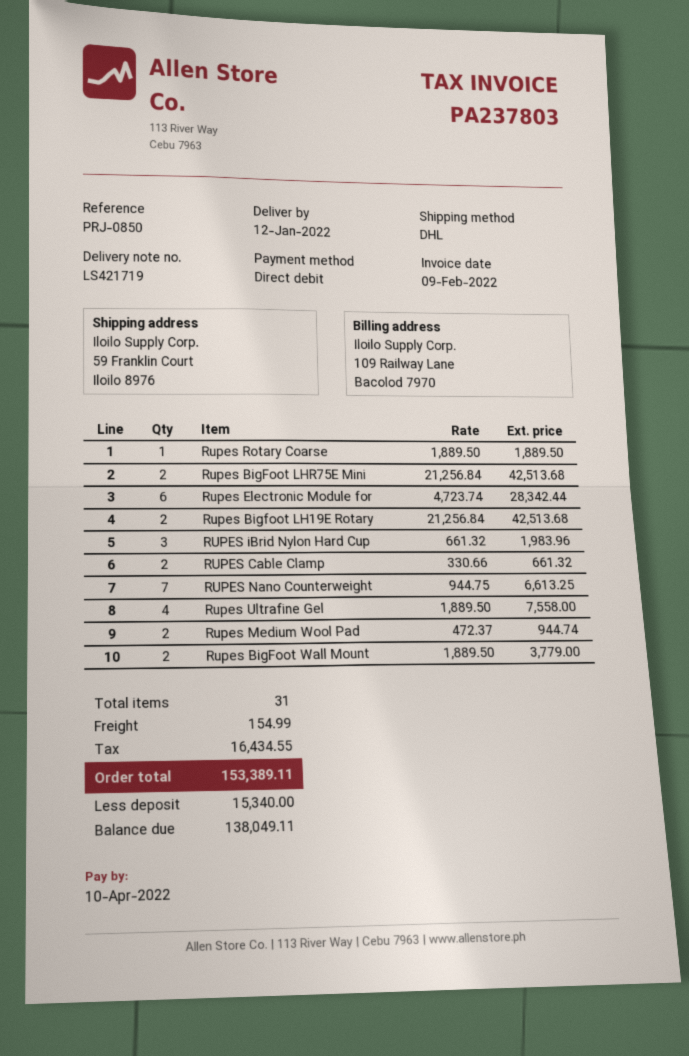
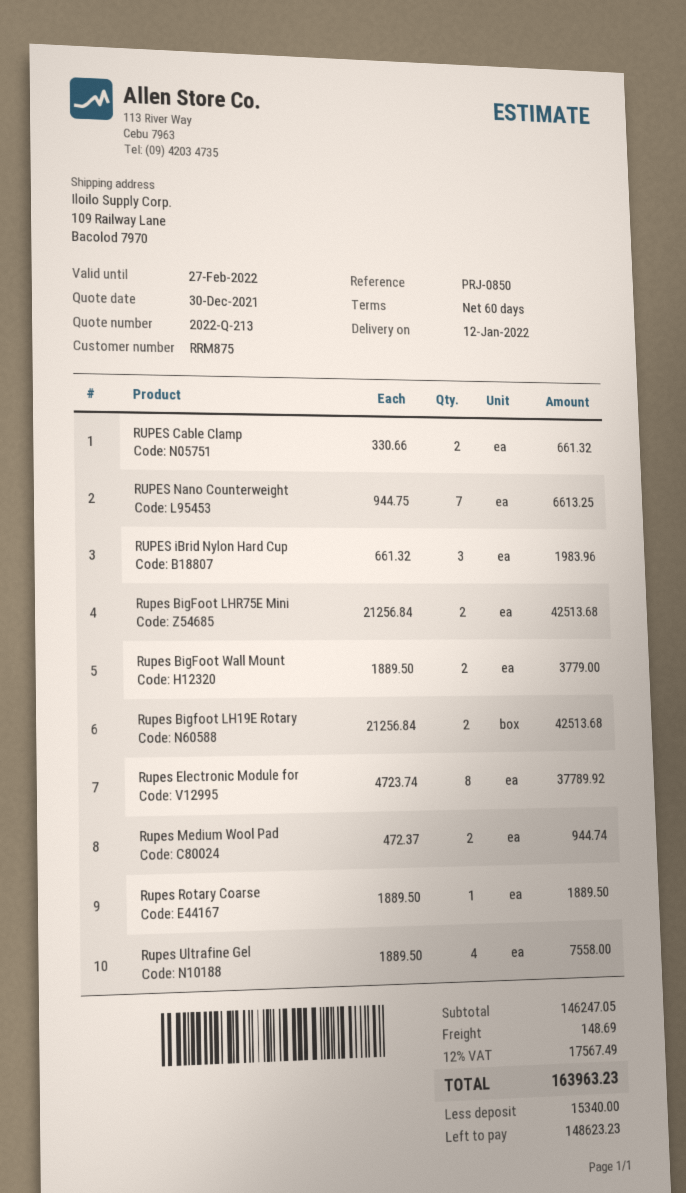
ship to: 59 Franklin Court, Iloilo 8976 -> 109 Railway Lane, Bacolod 7970
Rupes Electronic Module for: 6 x 4723.74 = 28342.44 -> 8 x 4723.74 = 37789.92
shipping: 154.99 -> 148.69
tax: 16434.55 -> 17567.49
total: 153389.11 -> 163963.23
balance: 138049.11 -> 148623.23

